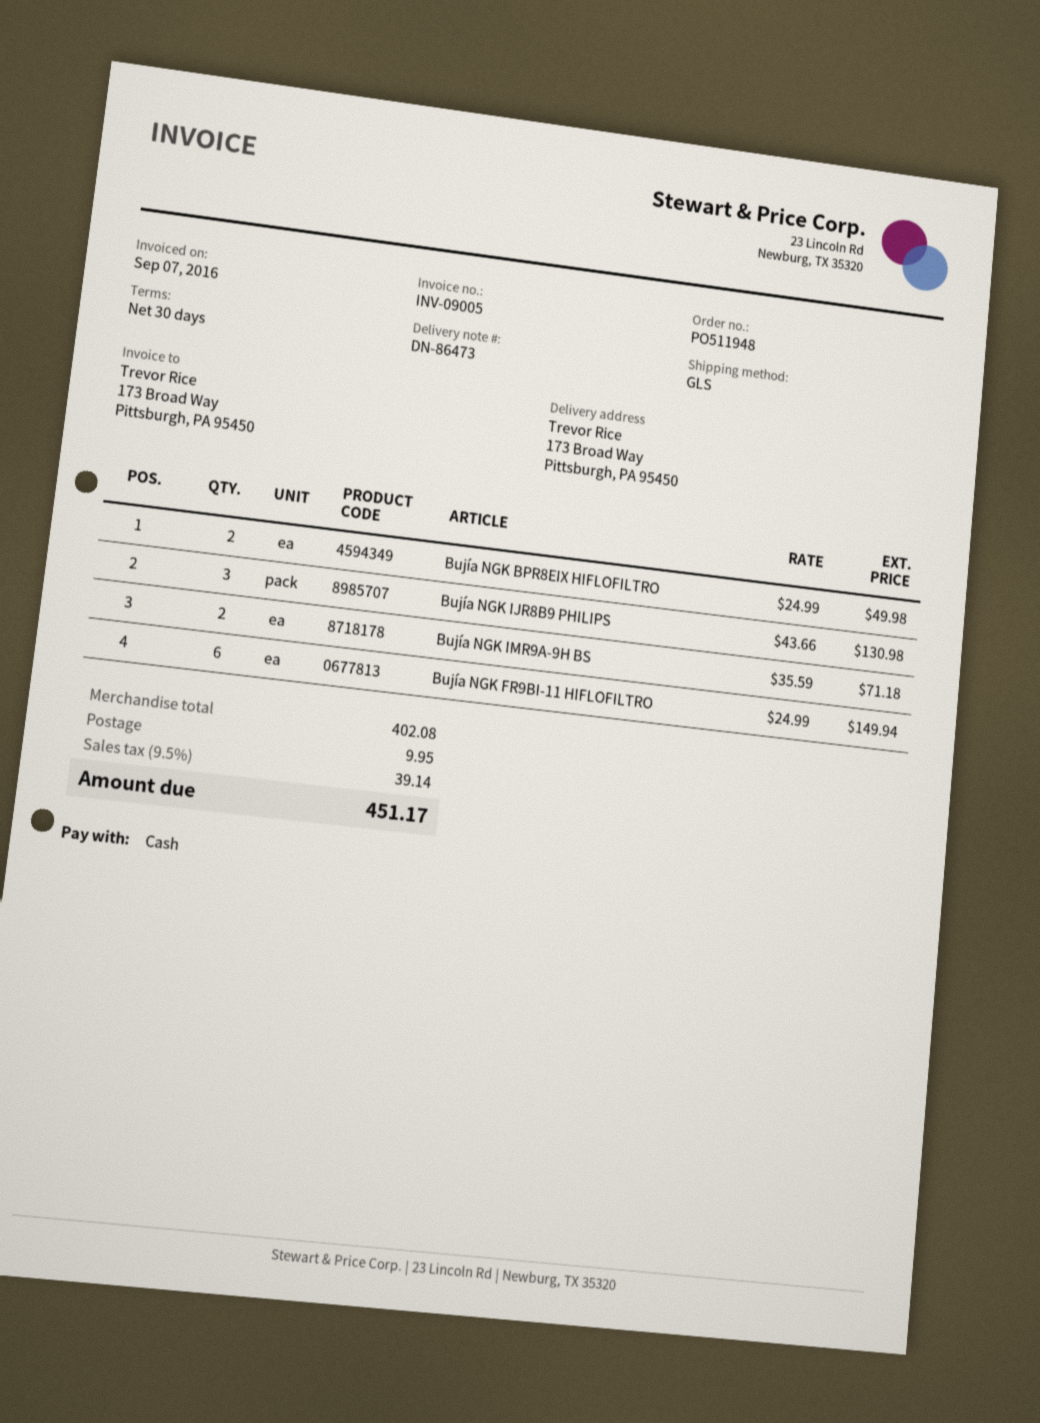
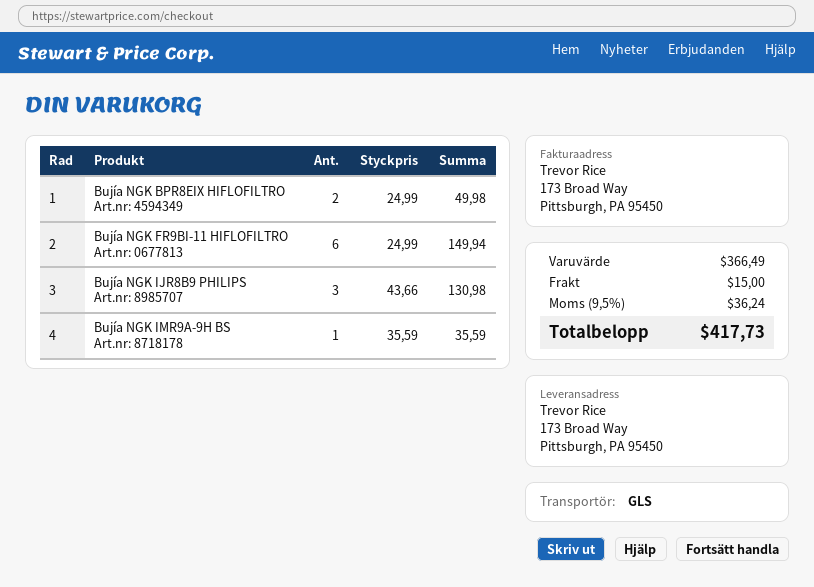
Bujía NGK IMR9A-9H BS: 2 x 35.59 = 71.18 -> 1 x 35.59 = 35.59
subtotal: 402.08 -> 366.49
shipping: 9.95 -> 15.00
tax: 9.5% = 39.14 -> 9.5% = 36.24
total: 451.17 -> 417.73

